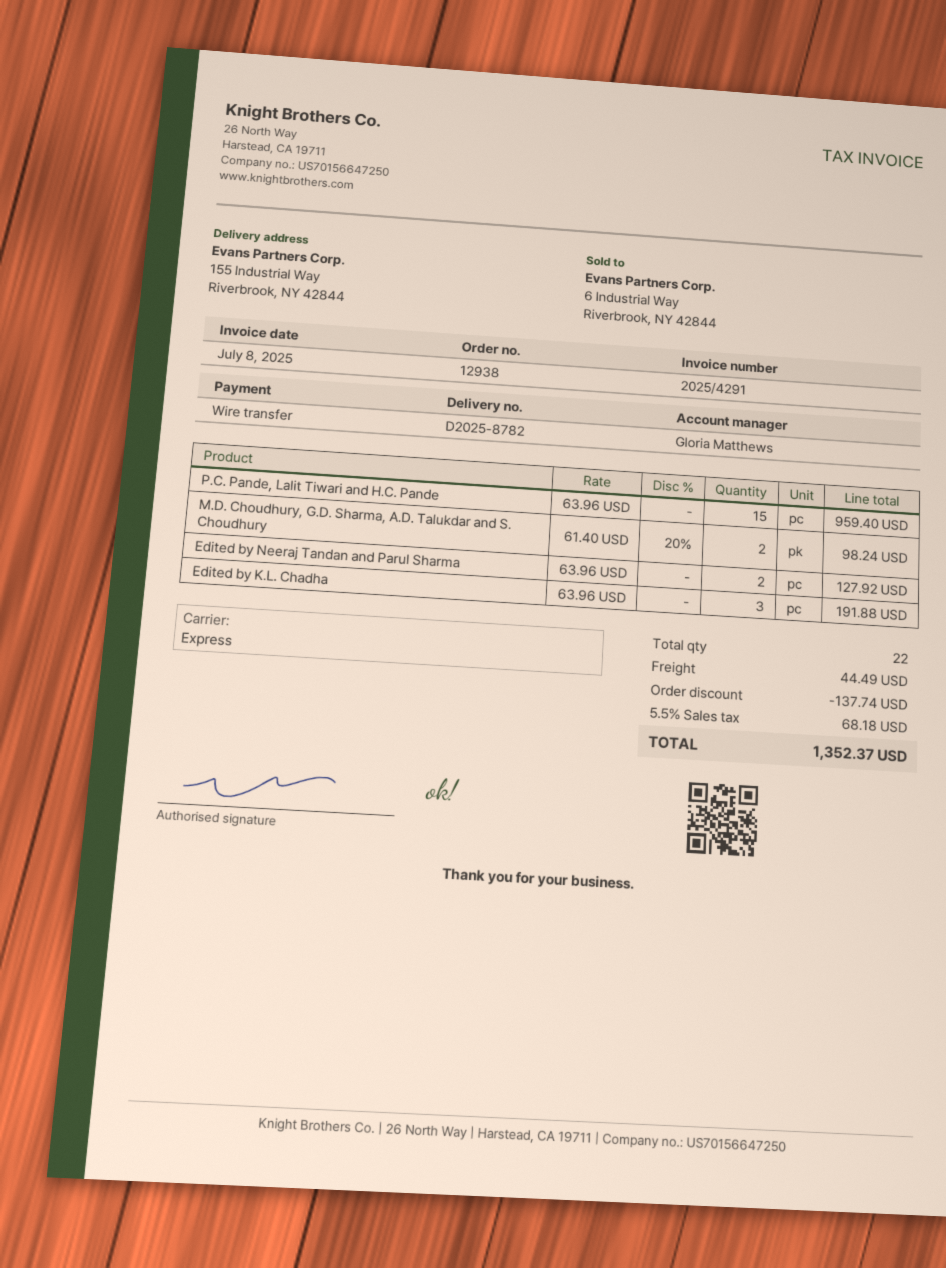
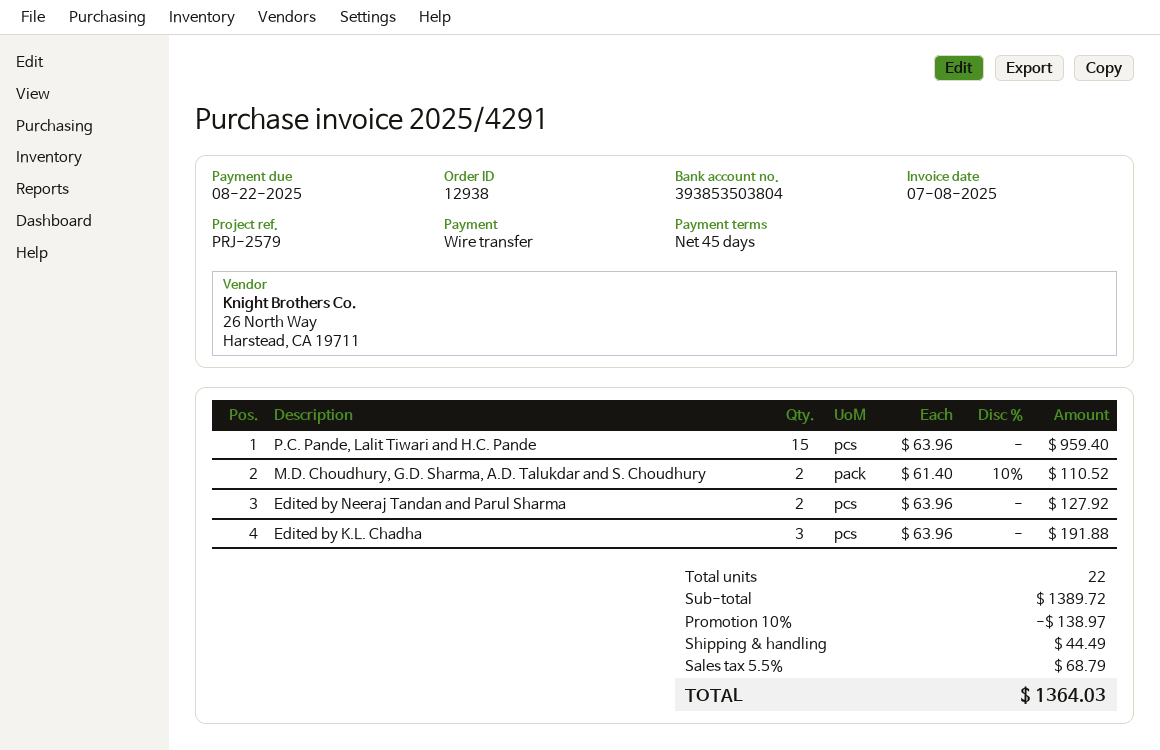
M.D. Choudhury, G.D. Sharma, A.D. Talukdar and S. Choudhury: 2 x 61.40 - 20% = 98.24 -> 2 x 61.40 - 10% = 110.52
discount: 137.74 -> 138.97
tax: 5.5% = 68.18 -> 5.5% = 68.79
total: 1352.37 -> 1364.03

